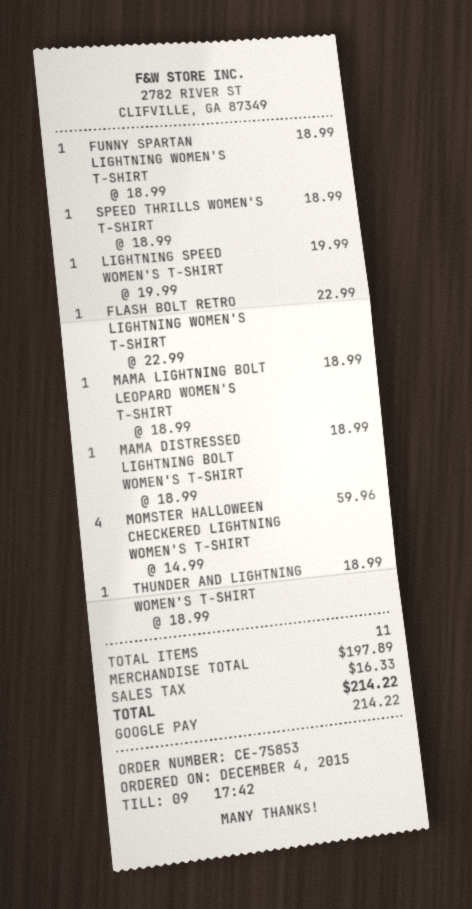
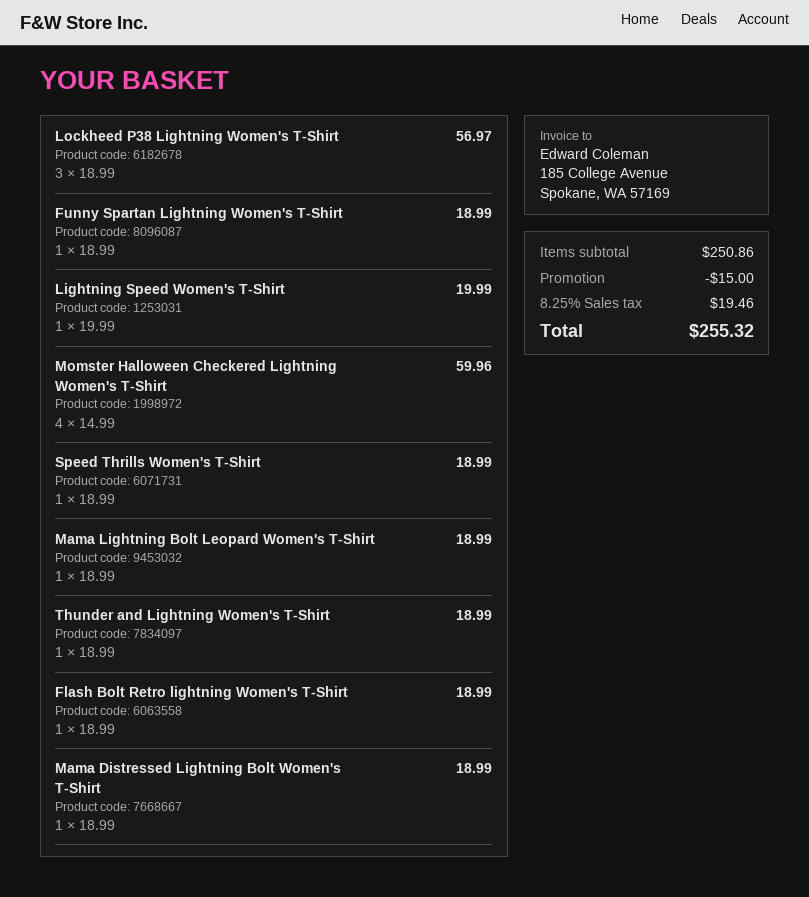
FLASH BOLT RETRO LIGHTNING WOMEN'S T-SHIRT: 1 x 22.99 = 22.99 -> 1 x 18.99 = 18.99
Lockheed P38 Lightning Women's T-Shirt: none -> 3 x 18.99 = 56.97
subtotal: 197.89 -> 250.86
discount: none -> 15.00
tax: 16.33 -> 19.46
total: 214.22 -> 255.32

